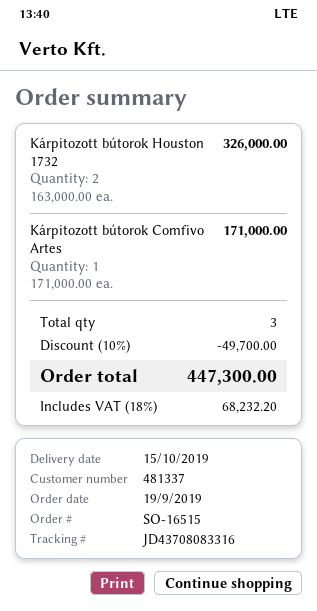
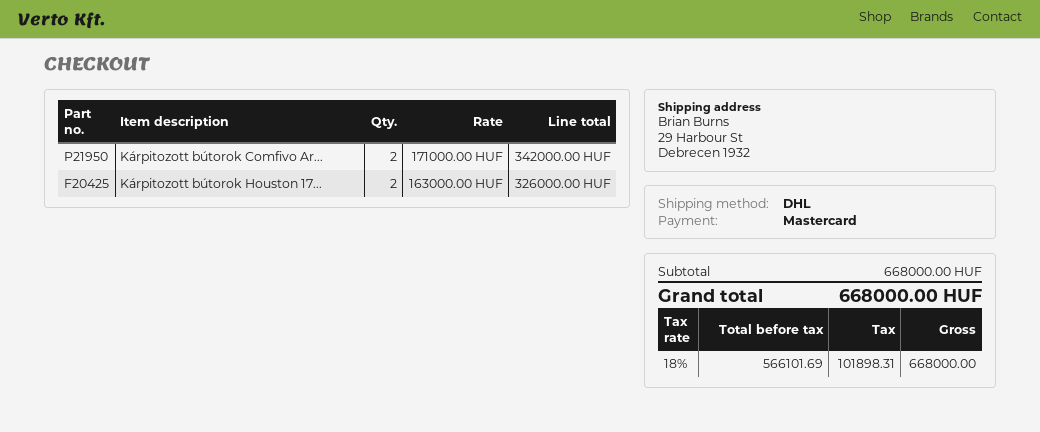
Kárpitozott bútorok Comfivo Artes: 1 x 171000.00 = 171000.00 -> 2 x 171000.00 = 342000.00
discount: 10% = 49700.00 -> none
tax: 18% = 68232.20 -> 18% = 101898.31
total: 447300.00 -> 668000.00

